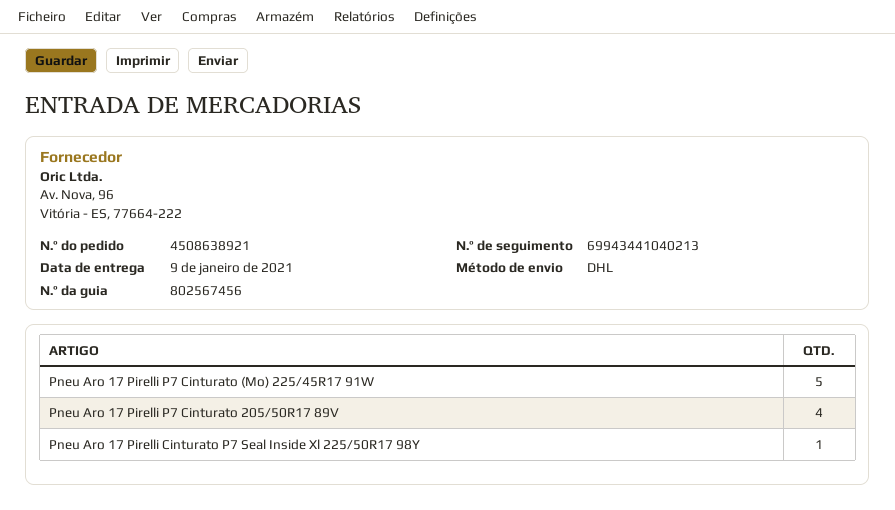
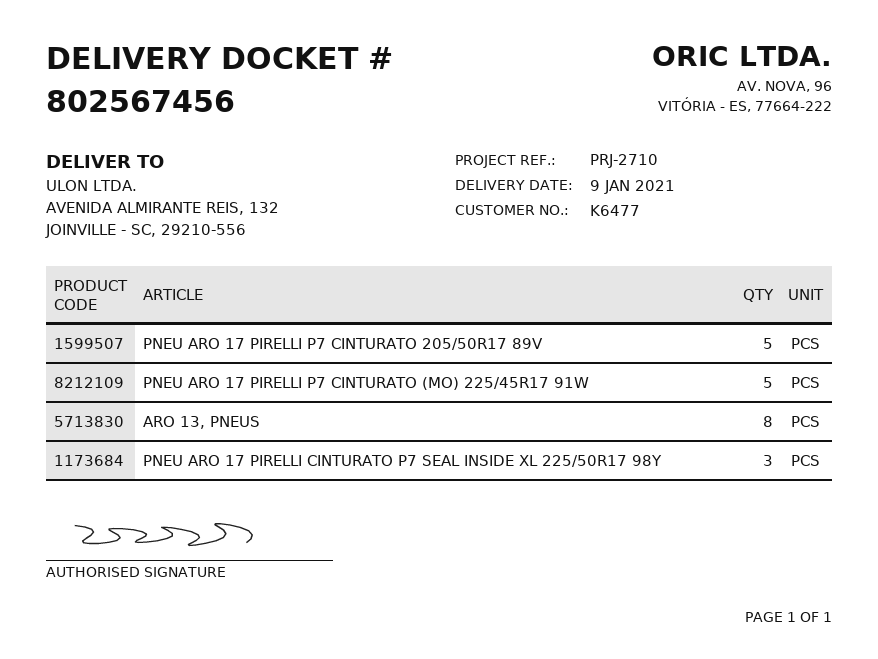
Pneu Aro 17 Pirelli P7 Cinturato 205/50R17 89V: 4 -> 5
Pneu Aro 17 Pirelli Cinturato P7 Seal Inside Xl 225/50R17 98Y: 1 -> 3
ARO 13, PNEUS: none -> 8

